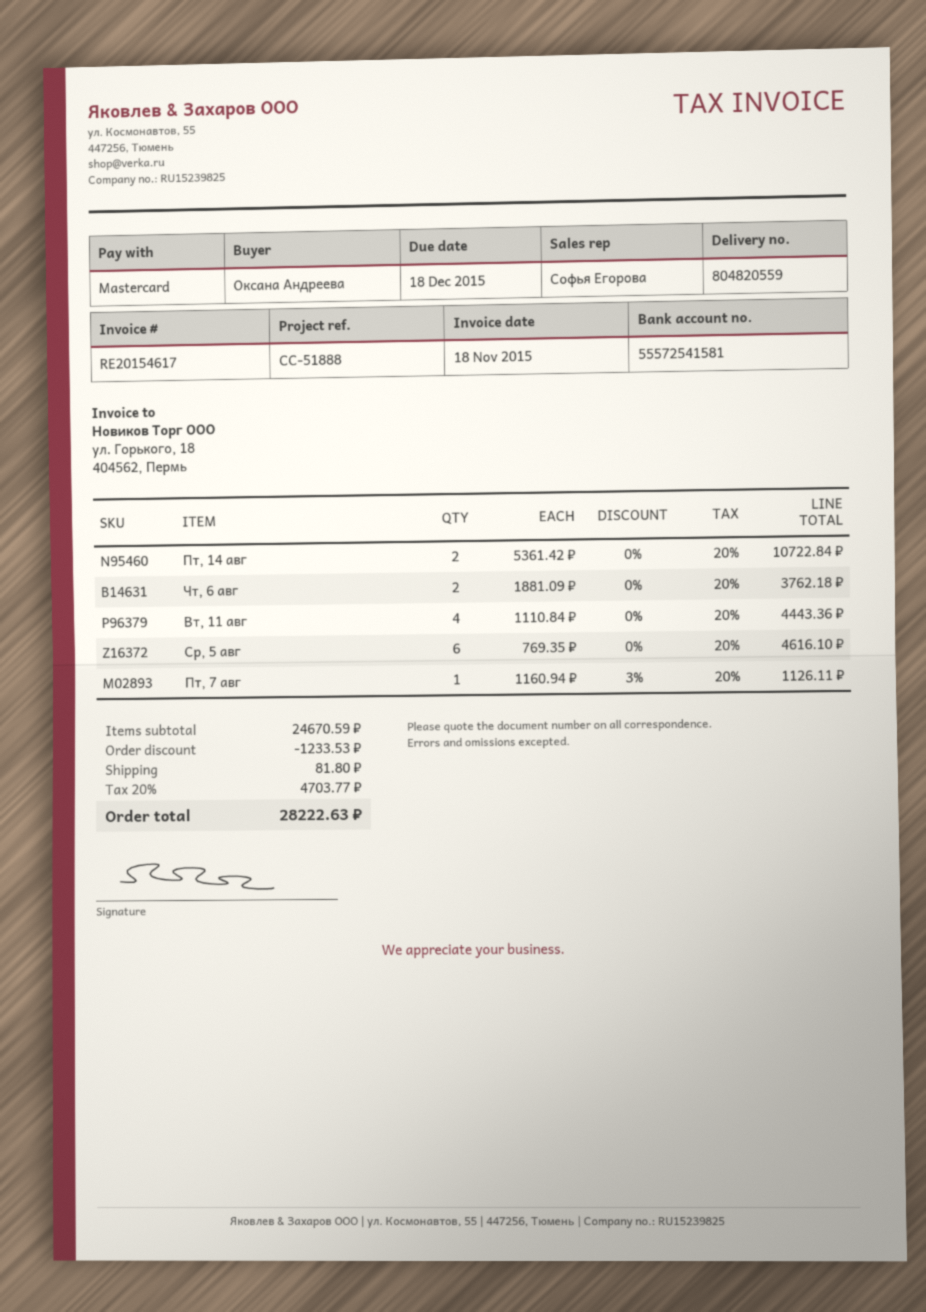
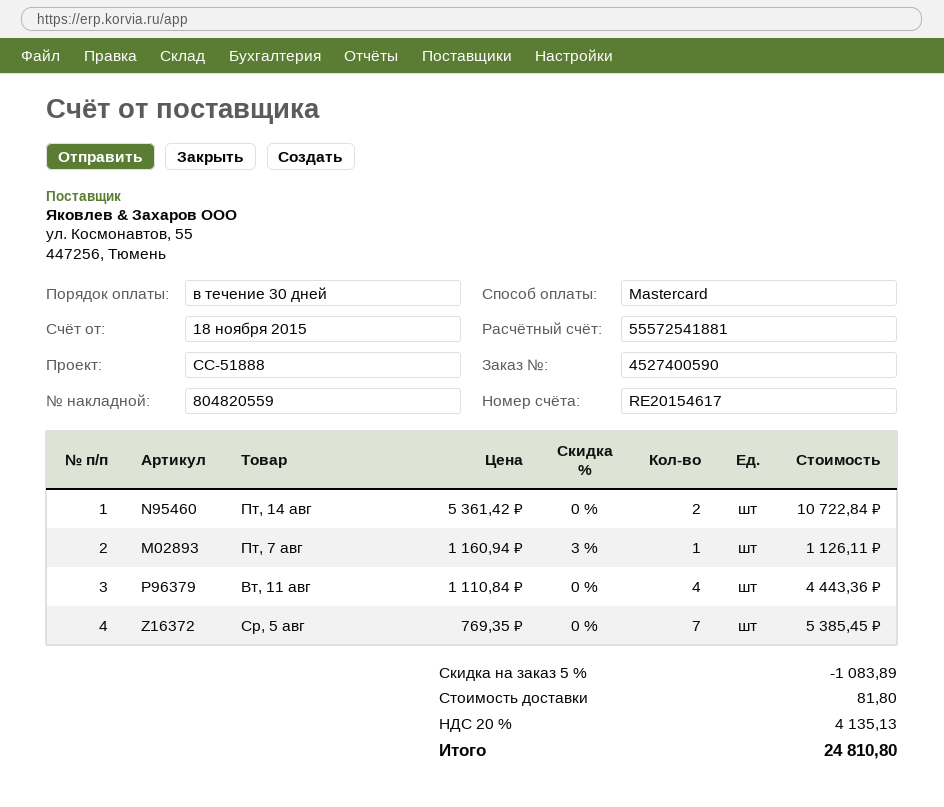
bank account: 55572541581 -> 55572541881
Чт, 6 авг: 2 x 1881.09 = 3762.18 -> none
Ср, 5 авг: 6 x 769.35 = 4616.10 -> 7 x 769.35 = 5385.45
discount: 1233.53 -> 1083.89
tax: 20% = 4703.77 -> 20% = 4135.13
total: 28222.63 -> 24810.80

